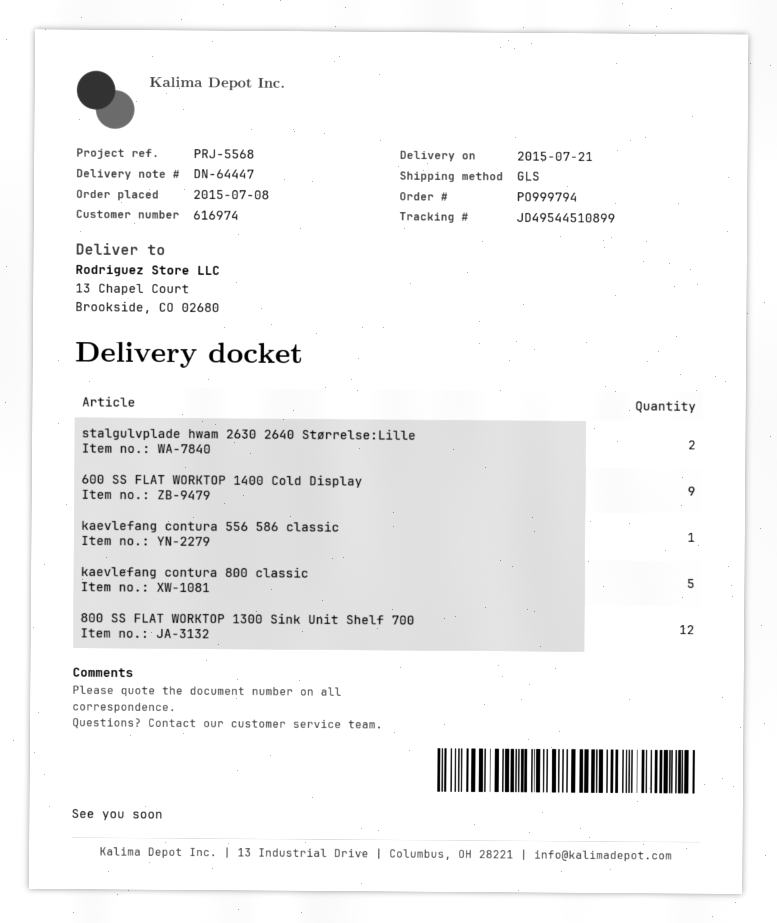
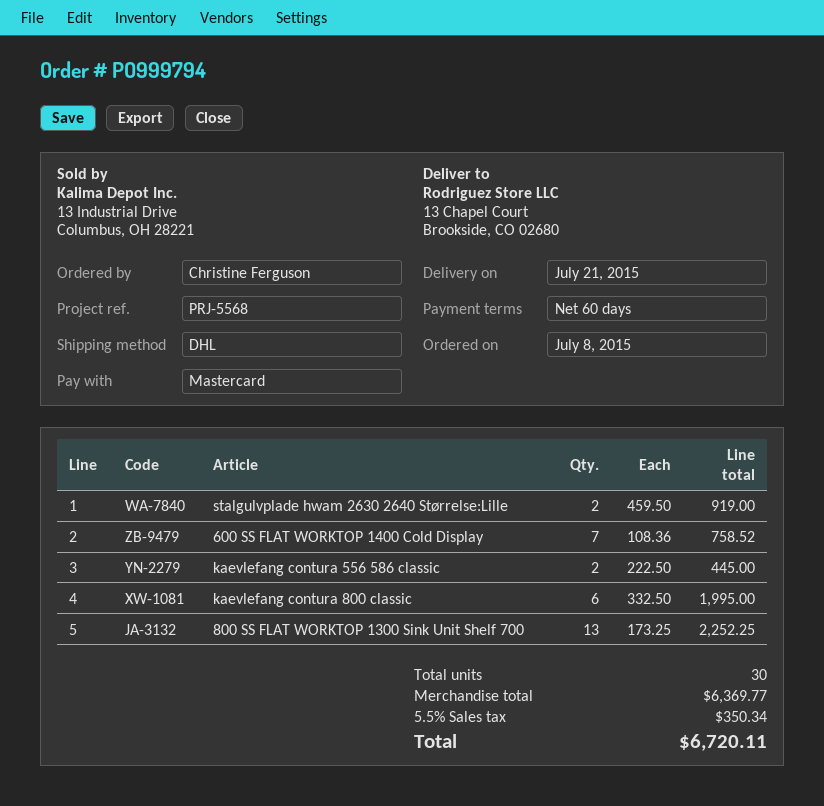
shipping method: GLS -> DHL
600 SS FLAT WORKTOP 1400 Cold Display: 9 -> 7
kaevlefang contura 556 586 classic: 1 -> 2
kaevlefang contura 800 classic: 5 -> 6
800 SS FLAT WORKTOP 1300 Sink Unit Shelf 700: 12 -> 13

